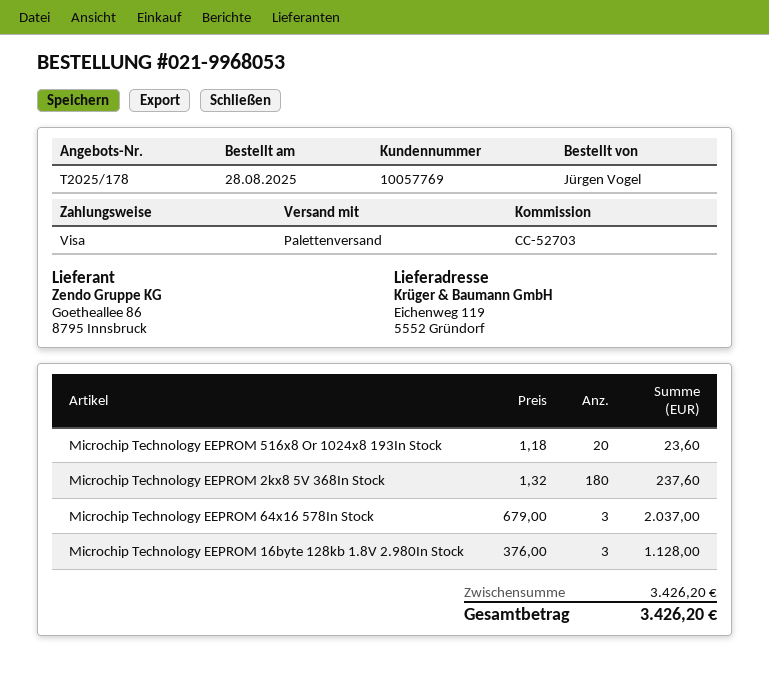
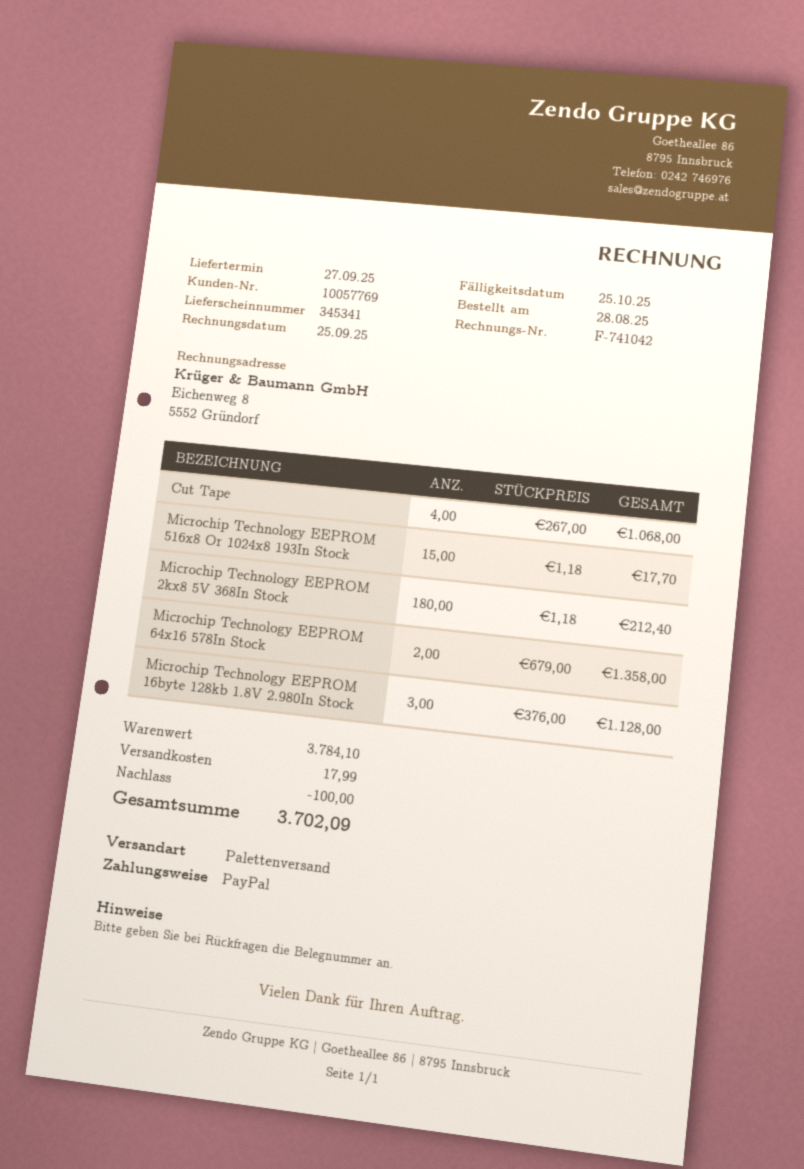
payment method: Visa -> PayPal
Microchip Technology EEPROM 516x8 Or 1024x8 193In Stock: 20 x 1.18 = 23.60 -> 15 x 1.18 = 17.70
Microchip Technology EEPROM 2kx8 5V 368In Stock: 180 x 1.32 = 237.60 -> 180 x 1.18 = 212.40
Microchip Technology EEPROM 64x16 578In Stock: 3 x 679.00 = 2037.00 -> 2 x 679.00 = 1358.00
Cut Tape: none -> 4 x 267.00 = 1068.00
subtotal: 3426.20 -> 3784.10
discount: none -> 100.00
shipping: none -> 17.99
total: 3426.20 -> 3702.09

